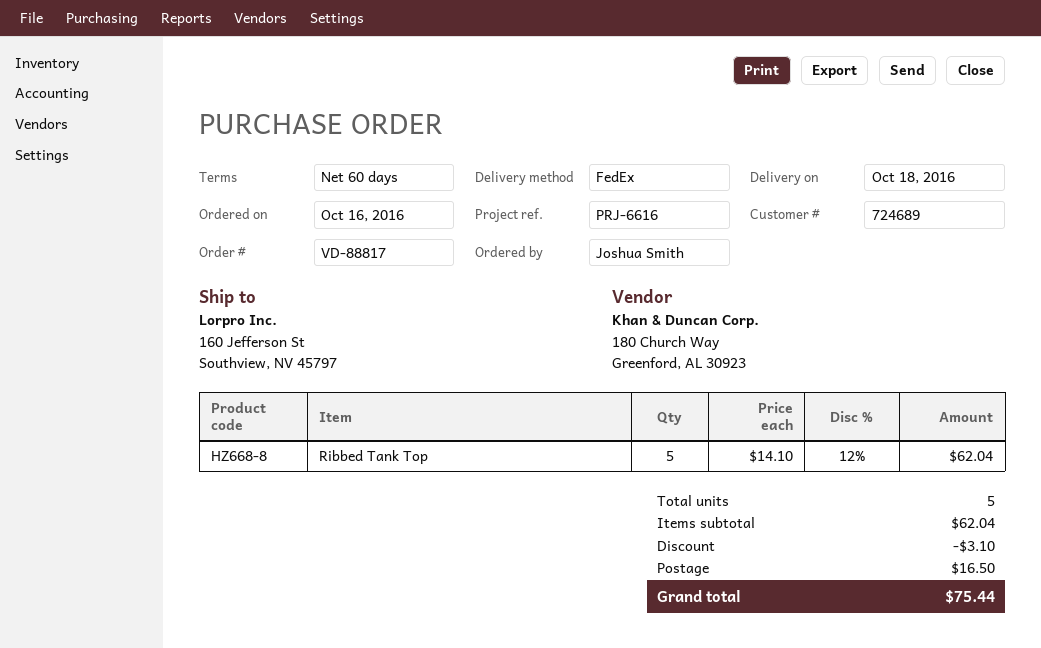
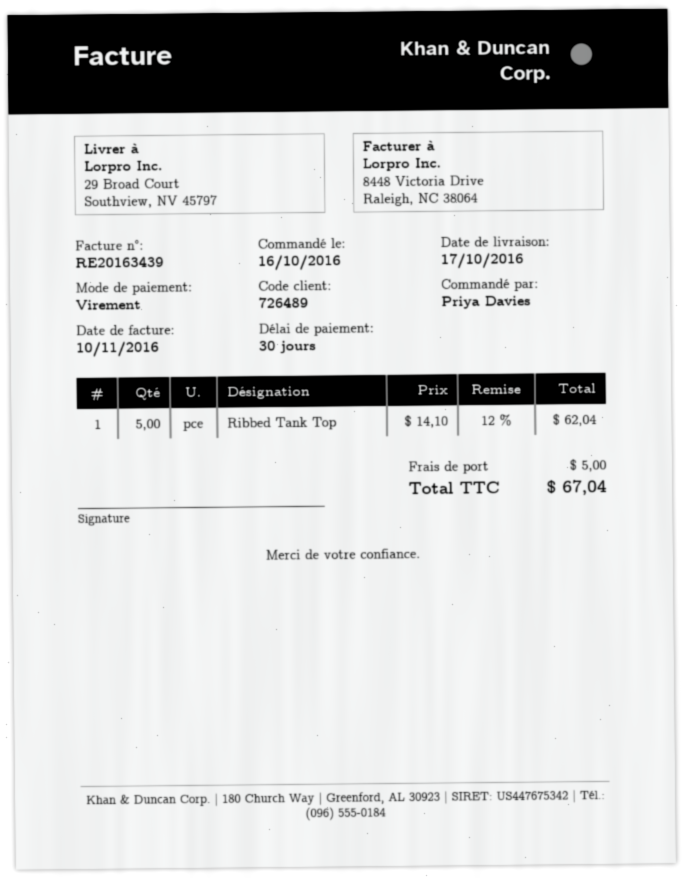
delivery date: 2016-10-18 -> 2016-10-17
payment terms: 60 days -> 30 days
customer number: 724689 -> 726489
ordered by: Joshua Smith -> Priya Davies
ship to: 160 Jefferson St, Southview, NV 45797 -> 29 Broad Court, Southview, NV 45797
discount: 3.10 -> none
shipping: 16.50 -> 5.00
total: 75.44 -> 67.04

